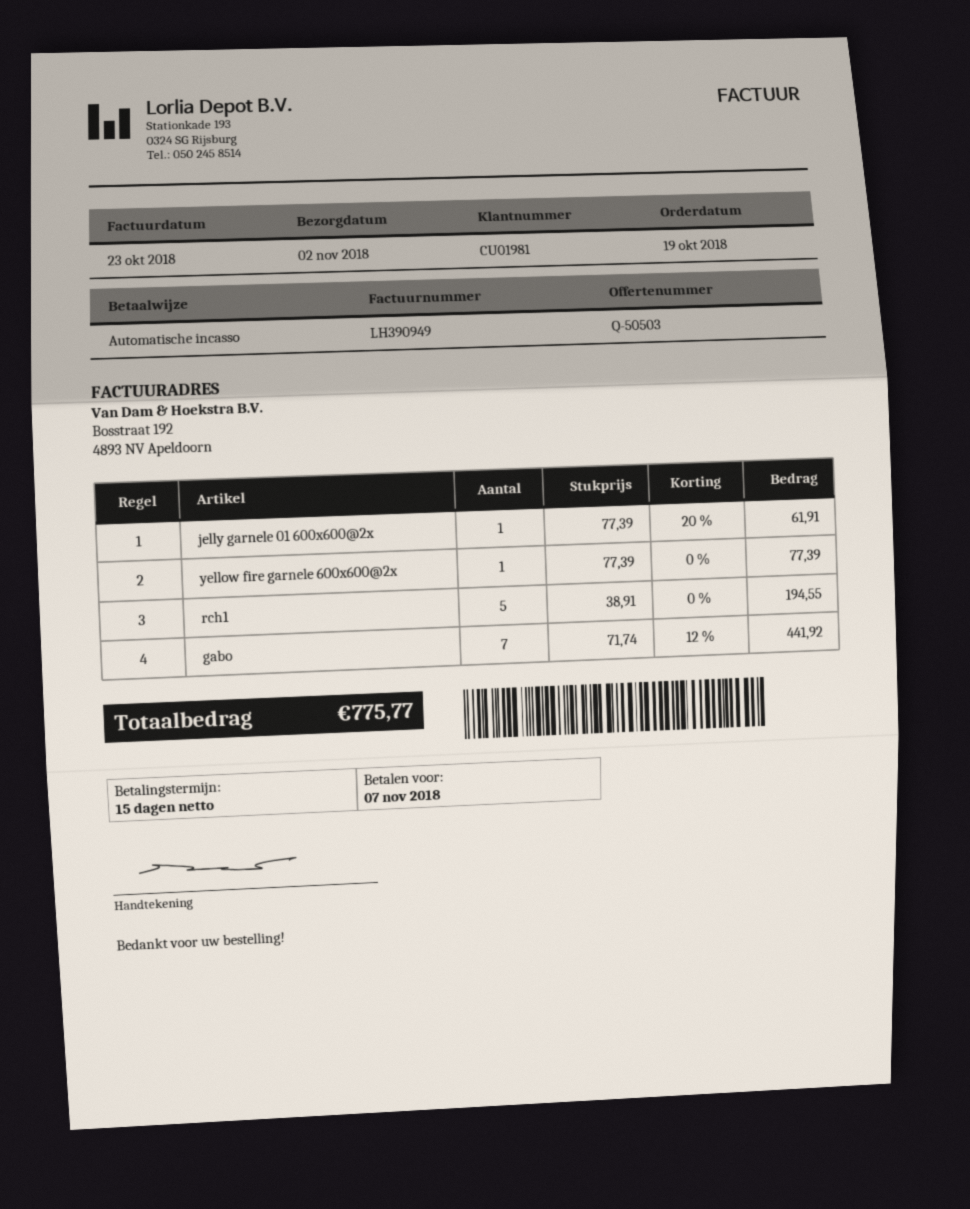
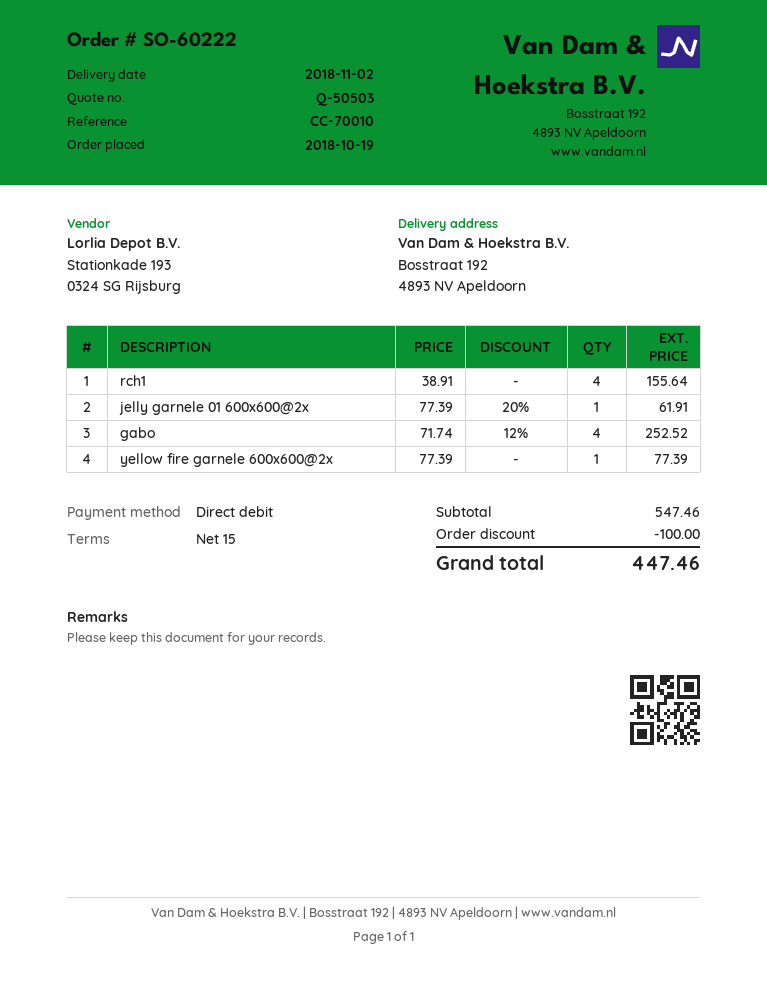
rch1: 5 x 38.91 = 194.55 -> 4 x 38.91 = 155.64
gabo: 7 x 71.74 - 12% = 441.92 -> 4 x 71.74 - 12% = 252.52
discount: none -> 100.00
total: 775.77 -> 447.46

